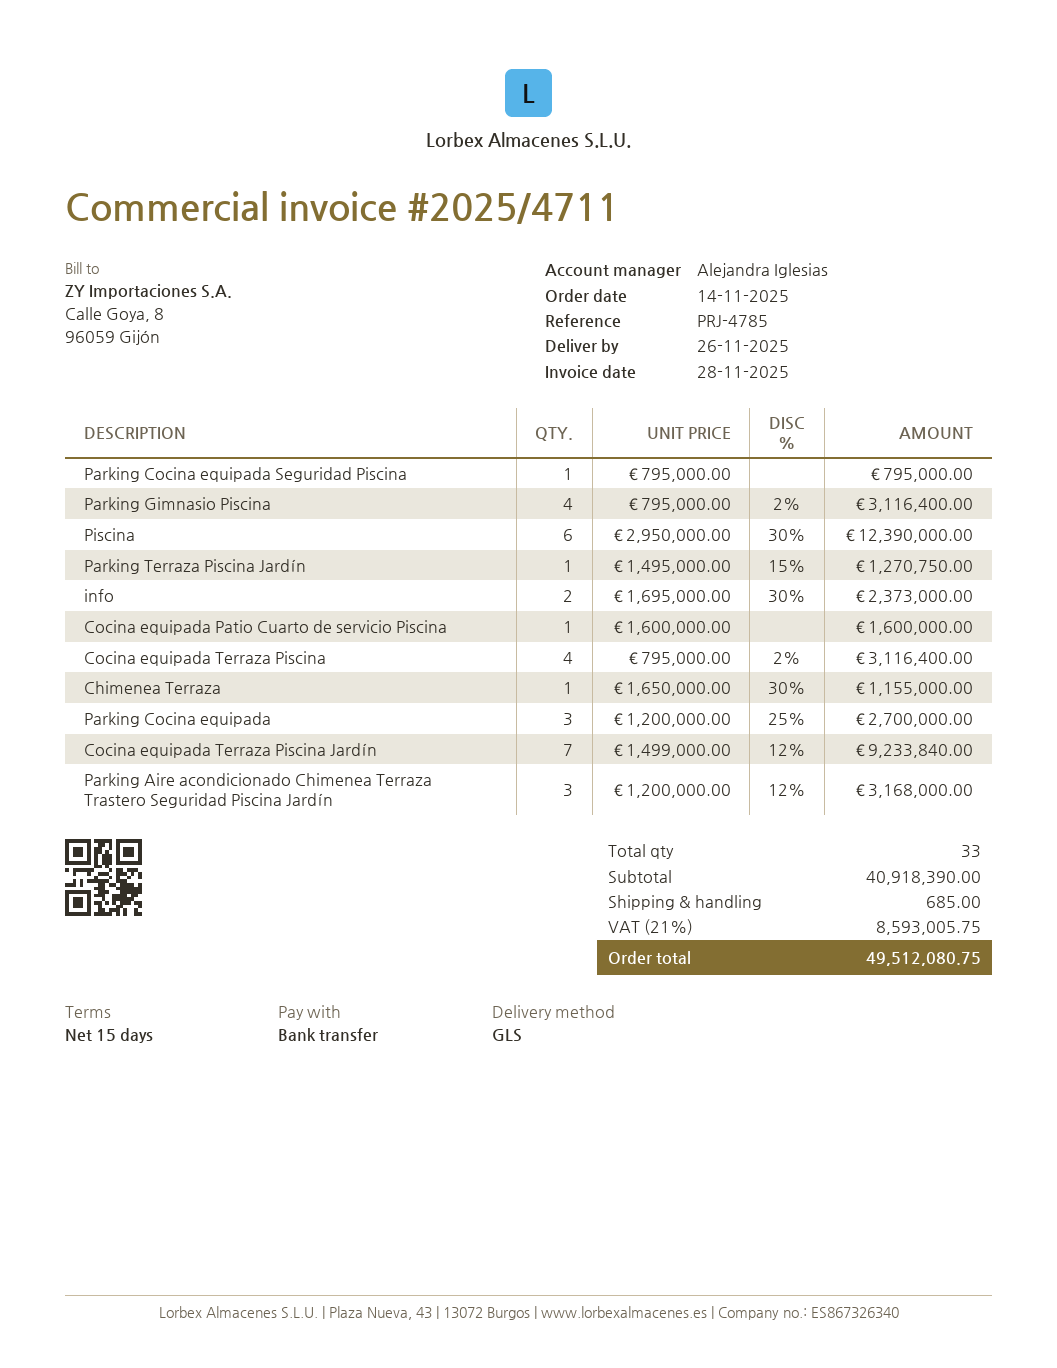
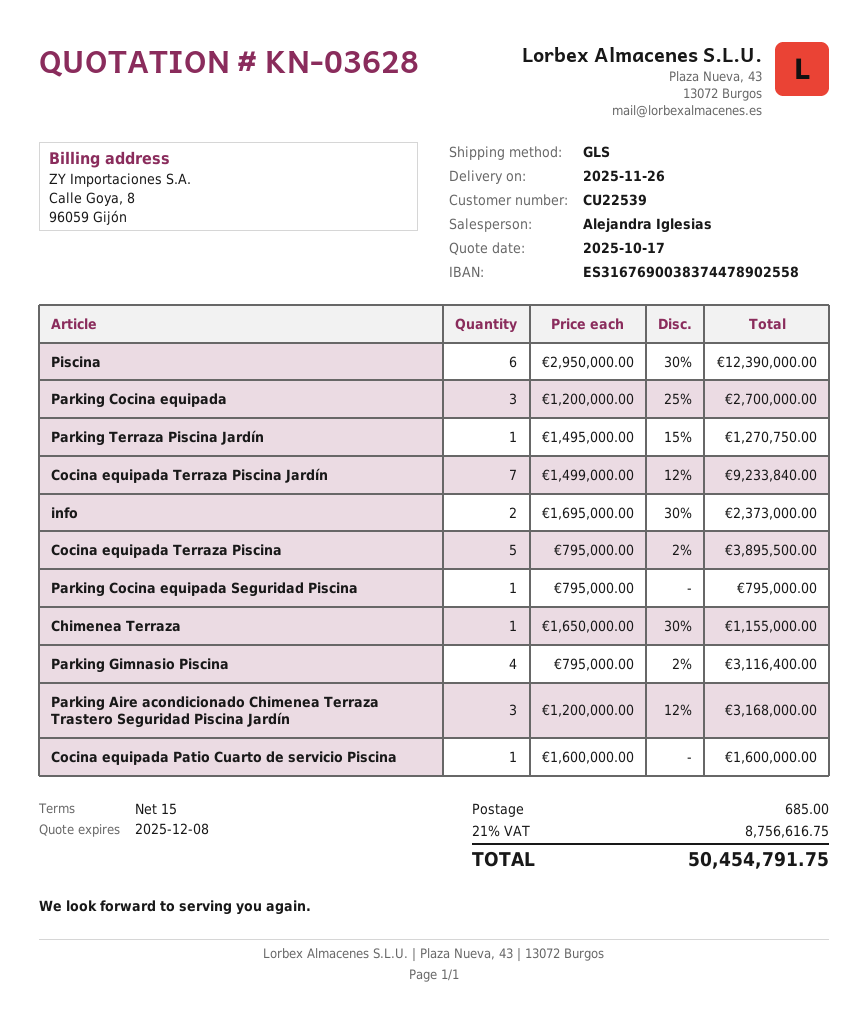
Cocina equipada Terraza Piscina: 4 x 795000.00 - 2% = 3116400.00 -> 5 x 795000.00 - 2% = 3895500.00
tax: 21% = 8593005.75 -> 21% = 8756616.75
total: 49512080.75 -> 50454791.75

